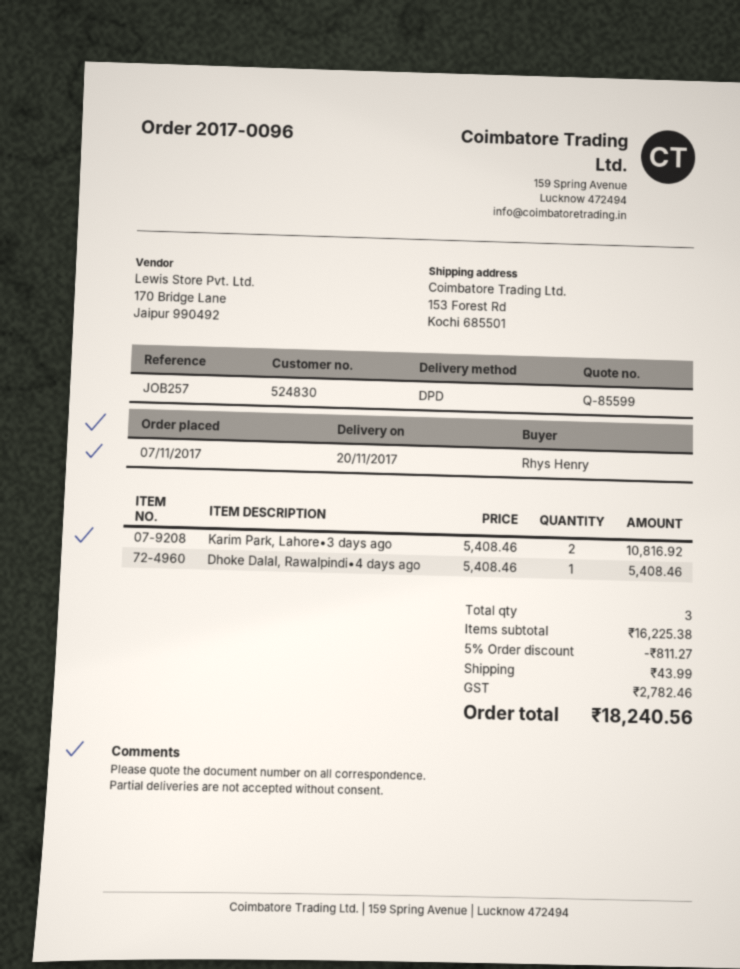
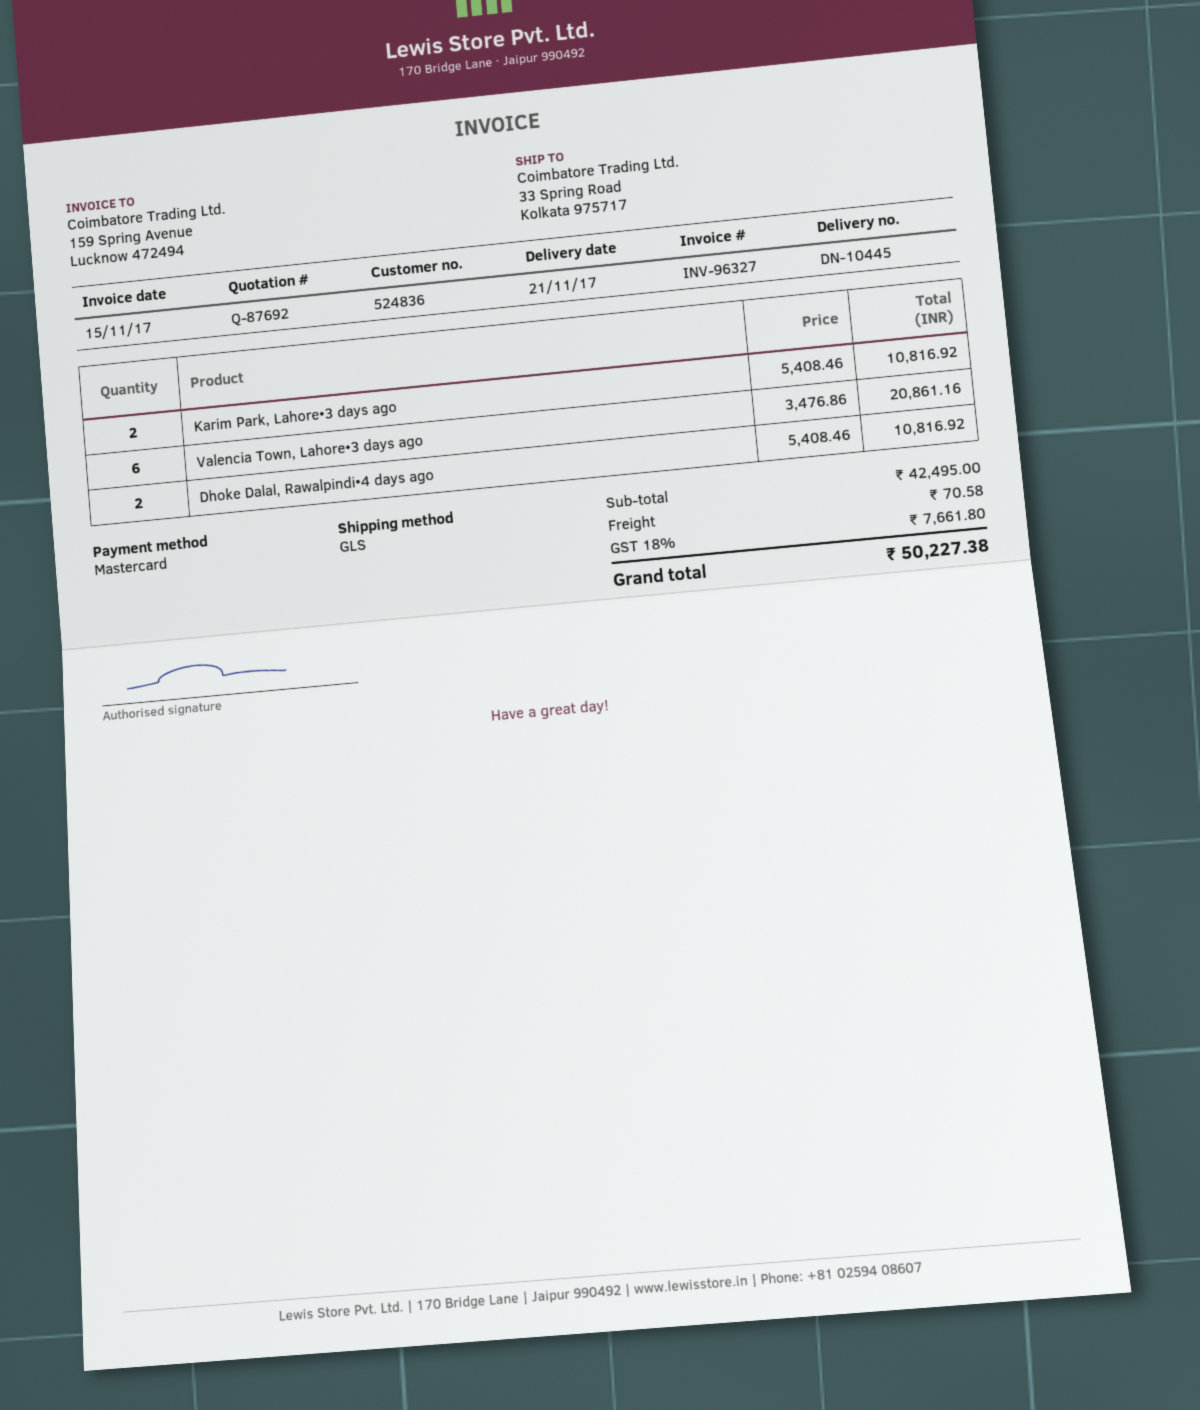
quote number: Q-85599 -> Q-87692
delivery date: 2017-11-20 -> 2017-11-21
customer number: 524830 -> 524836
shipping method: DPD -> GLS
ship to: 153 Forest Rd, Kochi 685501 -> 33 Spring Road, Kolkata 975717
Dhoke Dalal, Rawalpindi•4 days ago: 1 x 5408.46 = 5408.46 -> 2 x 5408.46 = 10816.92
Valencia Town, Lahore•3 days ago: none -> 6 x 3476.86 = 20861.16
subtotal: 16225.38 -> 42495.00
discount: 5% = 811.27 -> none
shipping: 43.99 -> 70.58
tax: 2782.46 -> 7661.80
total: 18240.56 -> 50227.38

